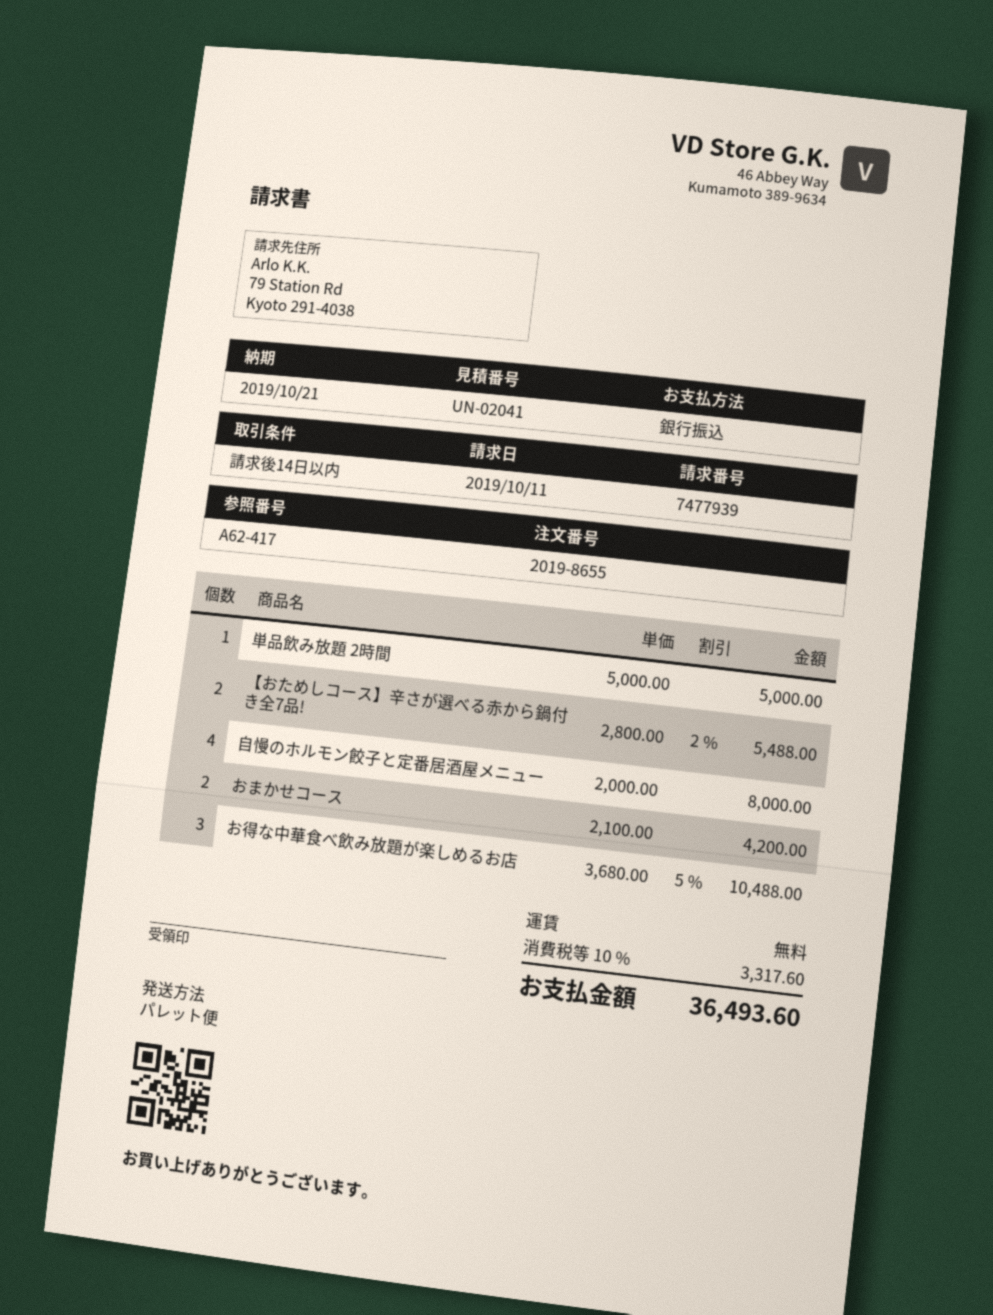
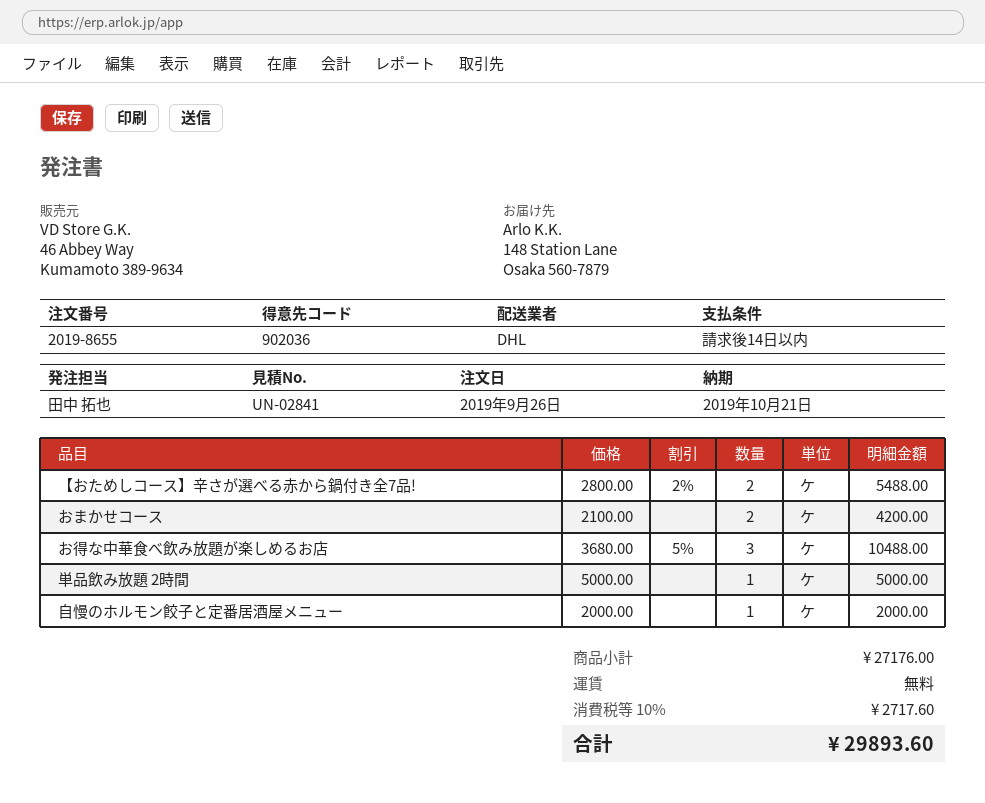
quote number: UN-02041 -> UN-02841
shipping method: pallet freight -> DHL
自慢のホルモン餃子と定番居酒屋メニュー: 4 x 2000.00 = 8000.00 -> 1 x 2000.00 = 2000.00
tax: 10% = 3317.60 -> 10% = 2717.60
total: 36493.60 -> 29893.60

